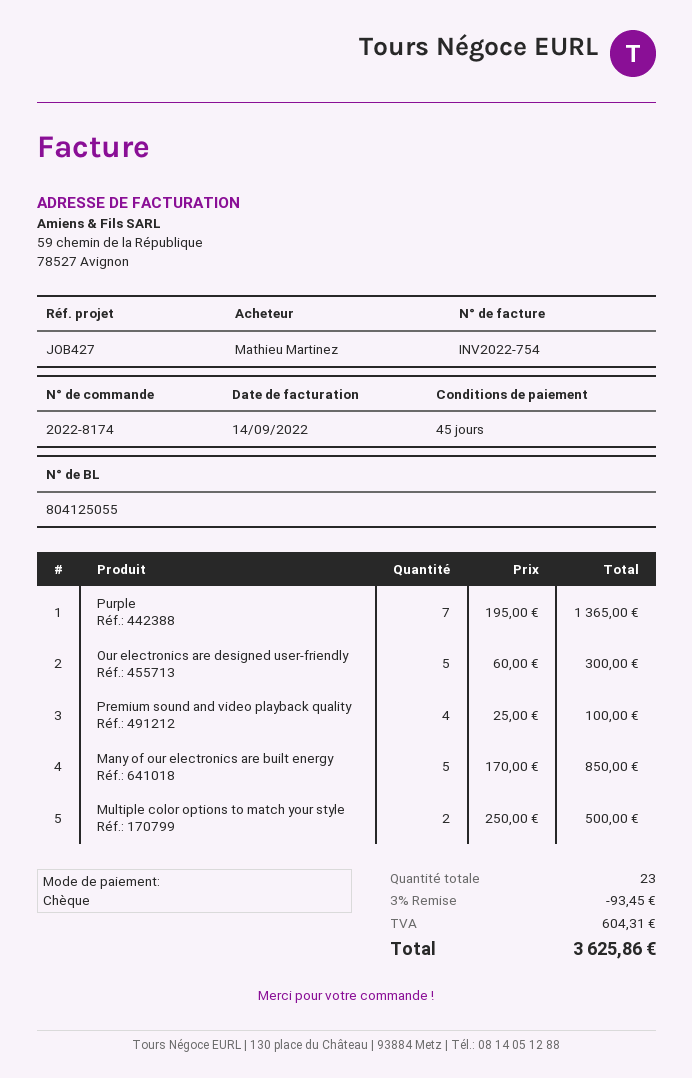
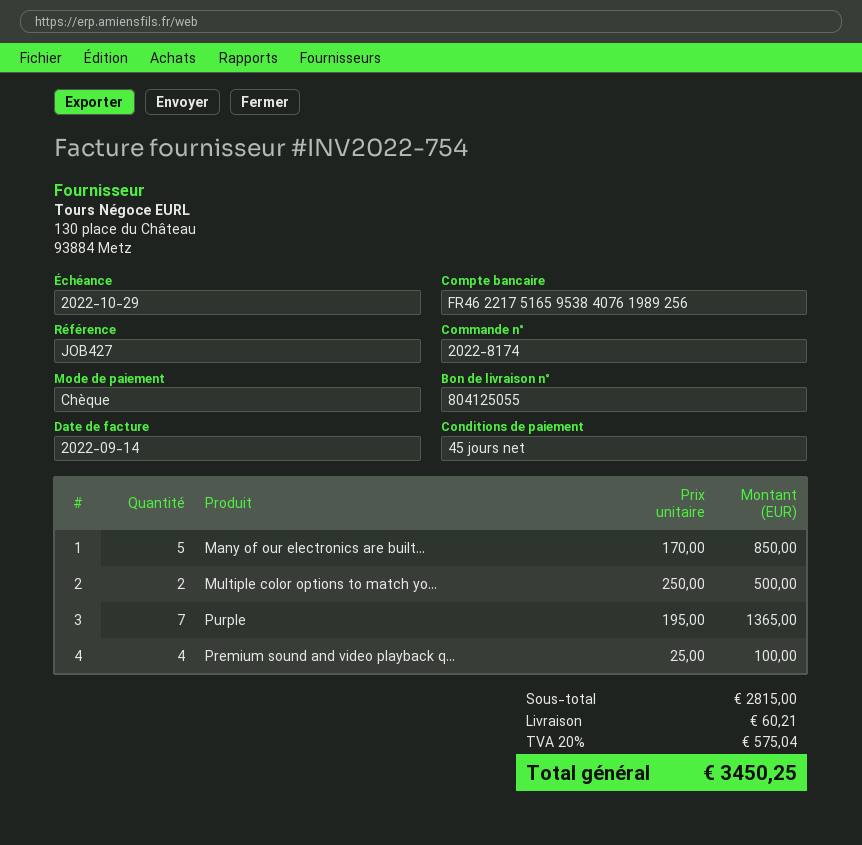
Our electronics are designed user-friendly: 5 x 60.00 = 300.00 -> none
discount: 3% = 93.45 -> none
shipping: none -> 60.21
tax: 604.31 -> 575.04
total: 3625.86 -> 3450.25

